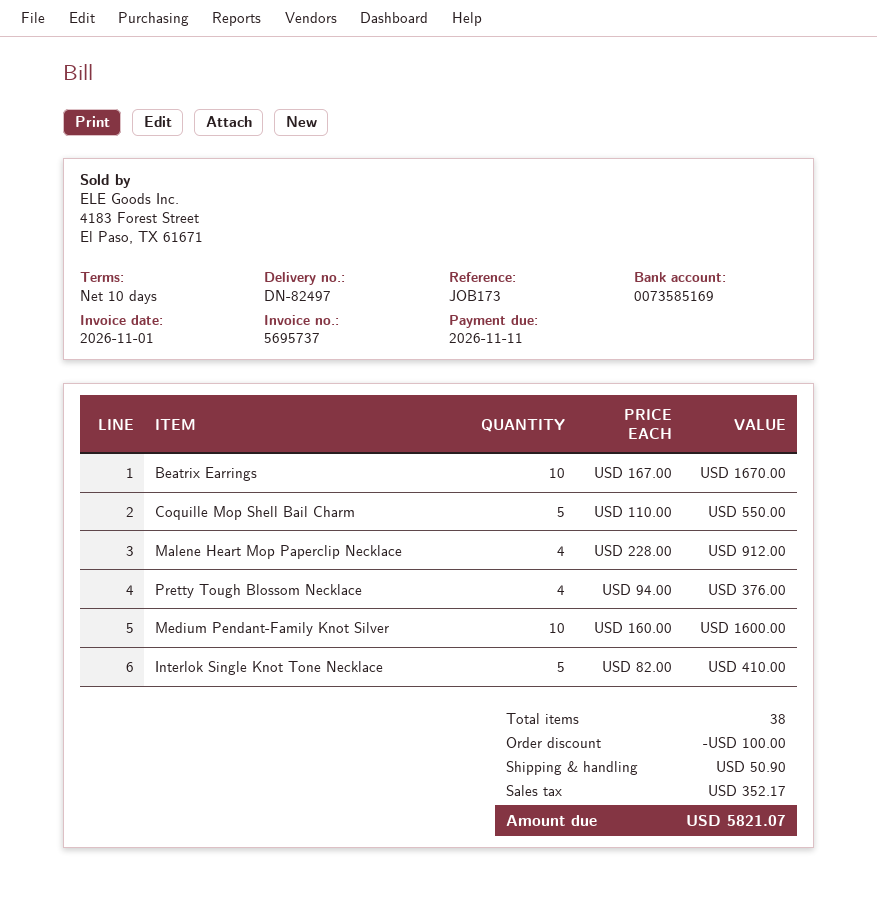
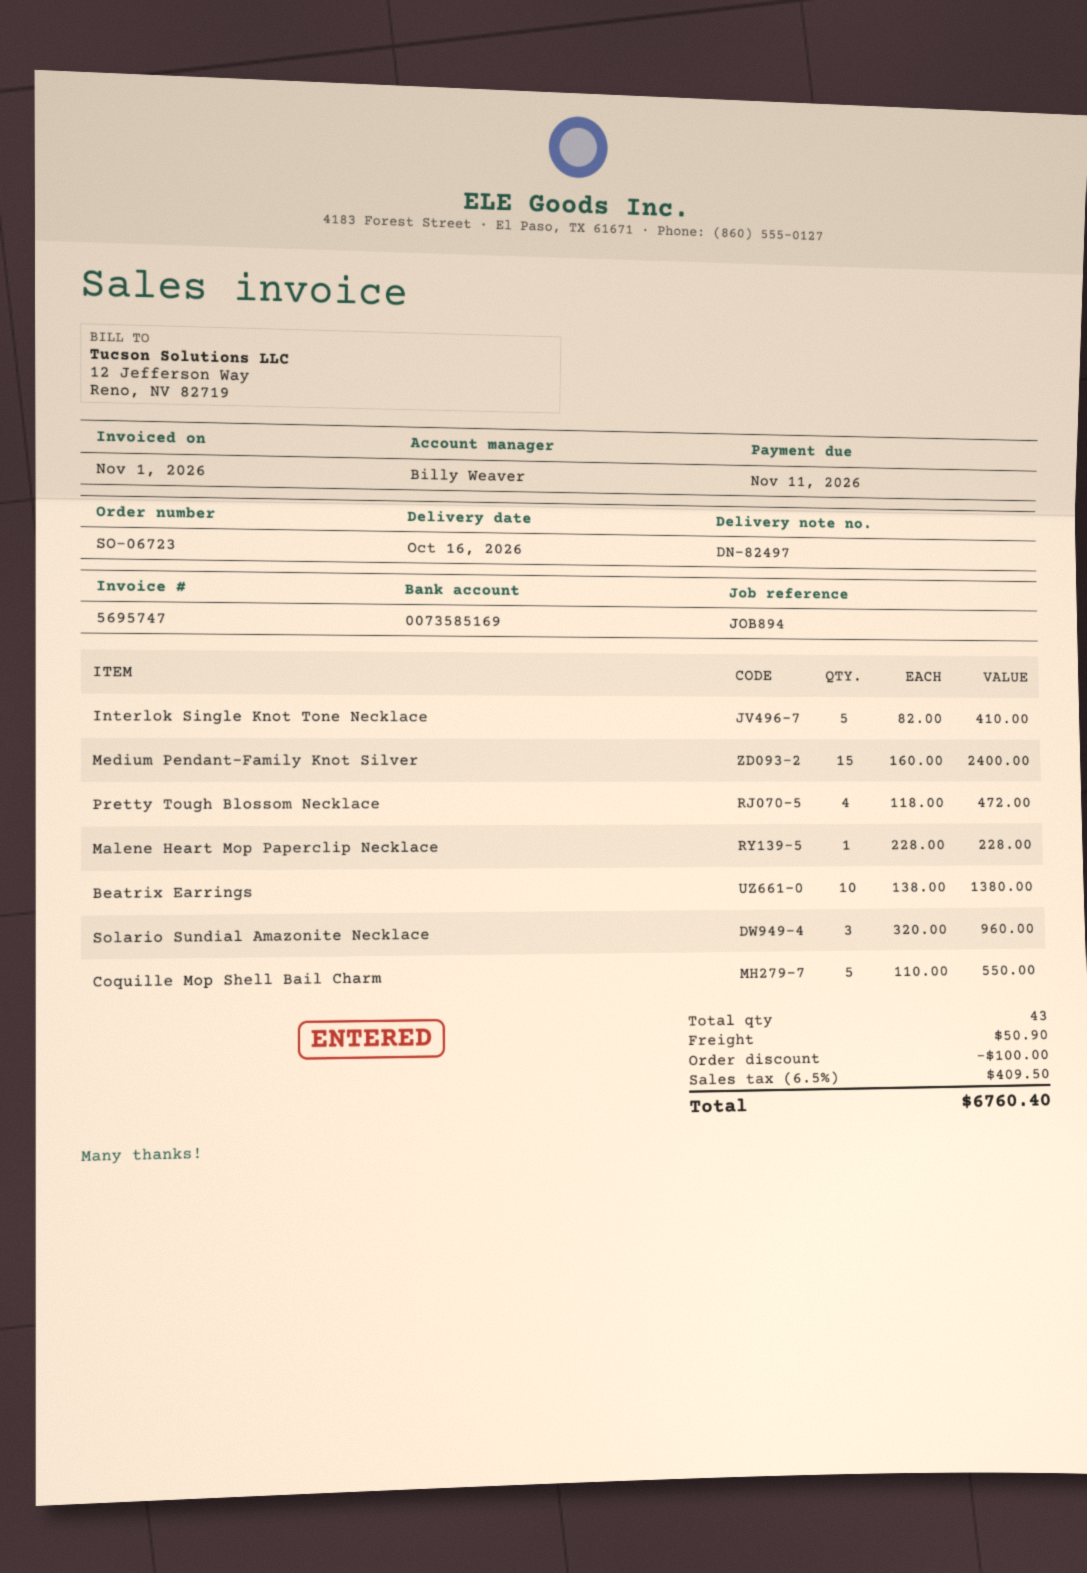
invoice number: 5695737 -> 5695747
reference: JOB173 -> JOB894
Beatrix Earrings: 10 x 167.00 = 1670.00 -> 10 x 138.00 = 1380.00
Malene Heart Mop Paperclip Necklace: 4 x 228.00 = 912.00 -> 1 x 228.00 = 228.00
Pretty Tough Blossom Necklace: 4 x 94.00 = 376.00 -> 4 x 118.00 = 472.00
Medium Pendant-Family Knot Silver: 10 x 160.00 = 1600.00 -> 15 x 160.00 = 2400.00
Solario Sundial Amazonite Necklace: none -> 3 x 320.00 = 960.00
total quantity: 38 -> 43
tax: 352.17 -> 409.50
total: 5821.07 -> 6760.40

